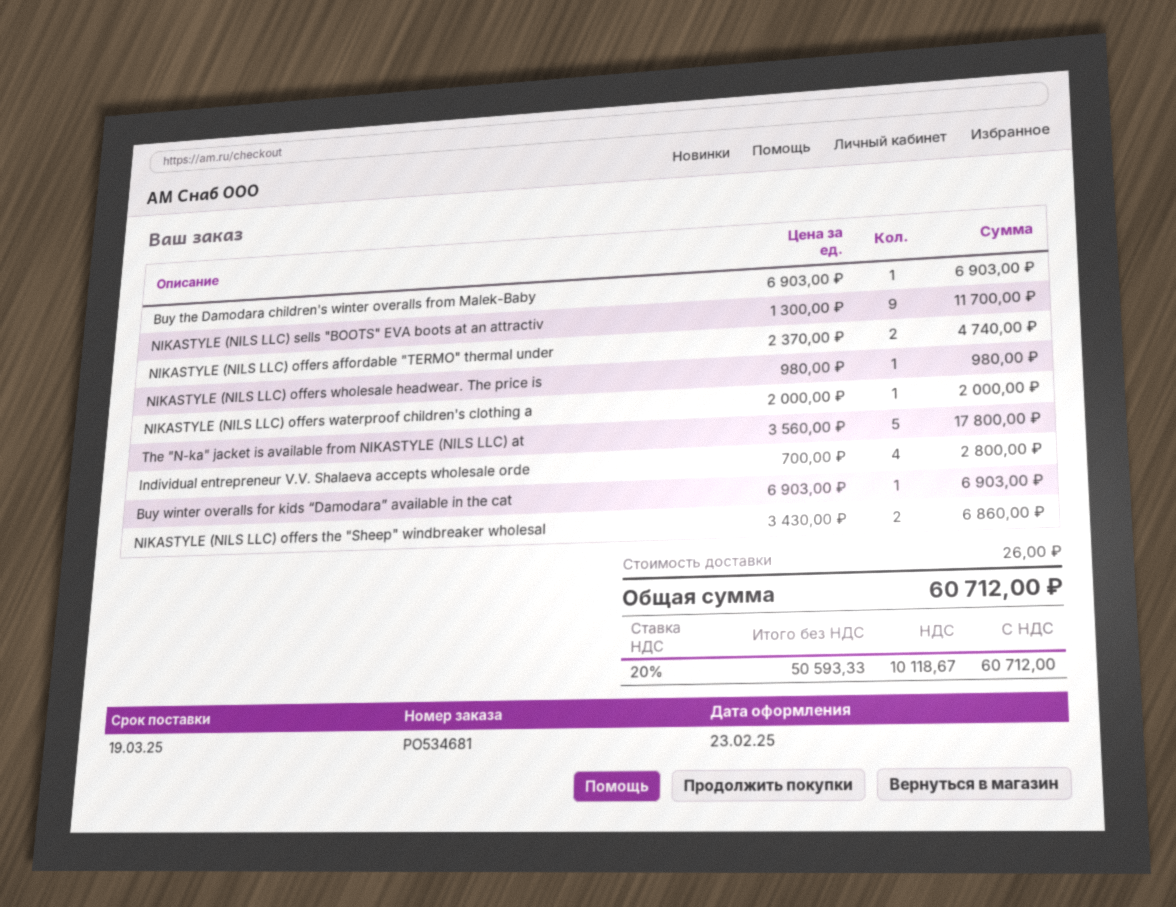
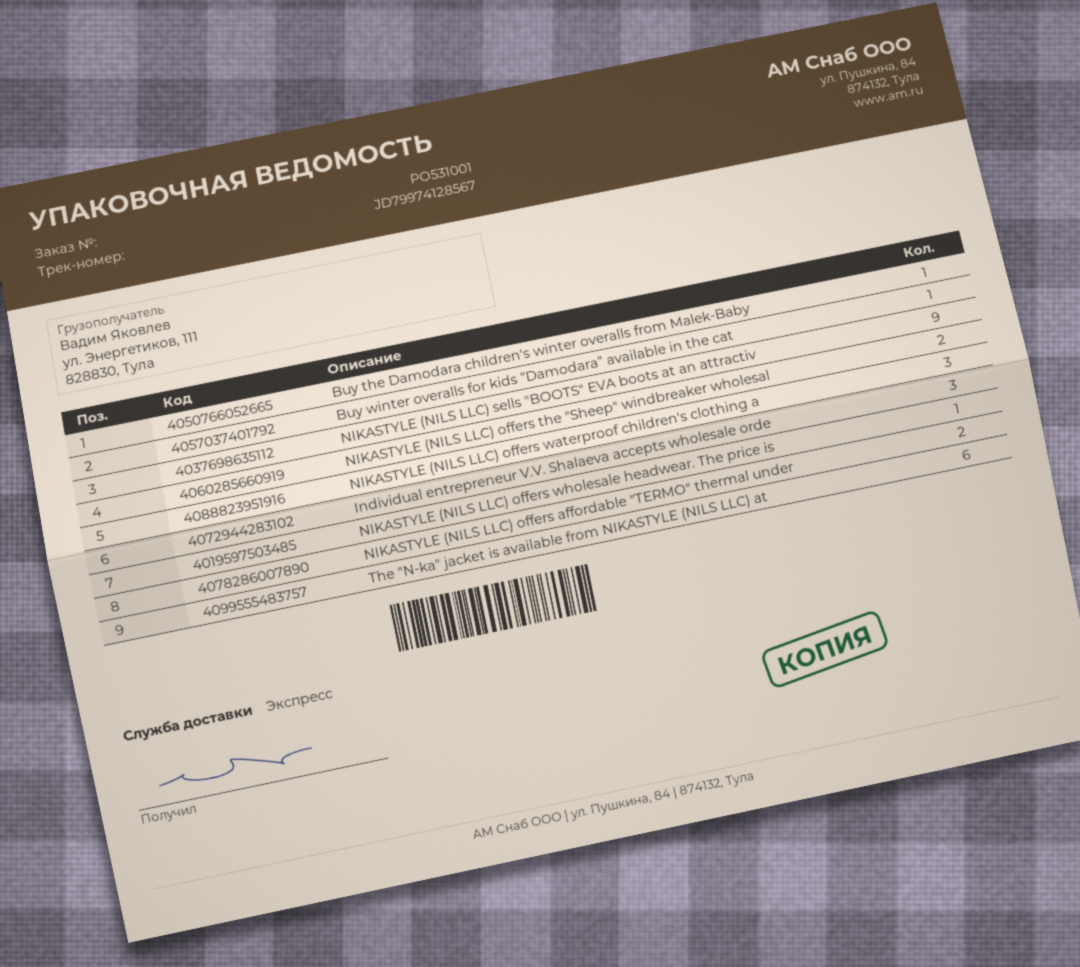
order number: PO534681 -> PO531001
NIKASTYLE (NILS LLC) offers waterproof children's clothing a: 1 -> 3
The "N-ka" jacket is available from NIKASTYLE (NILS LLC) at: 5 -> 6
Individual entrepreneur V.V. Shalaeva accepts wholesale orde: 4 -> 3

